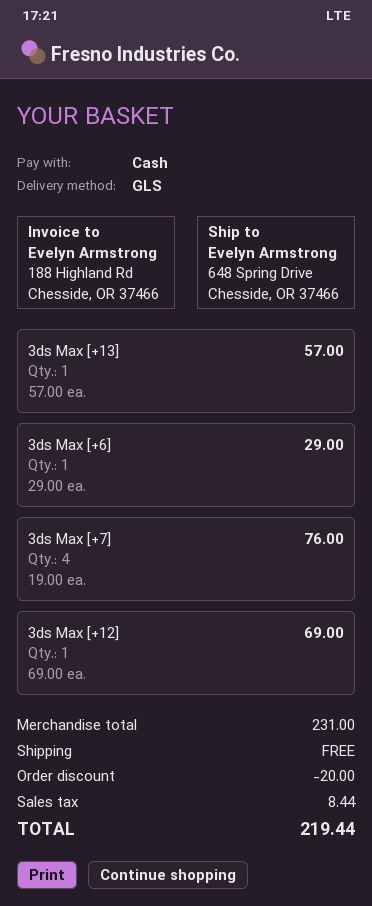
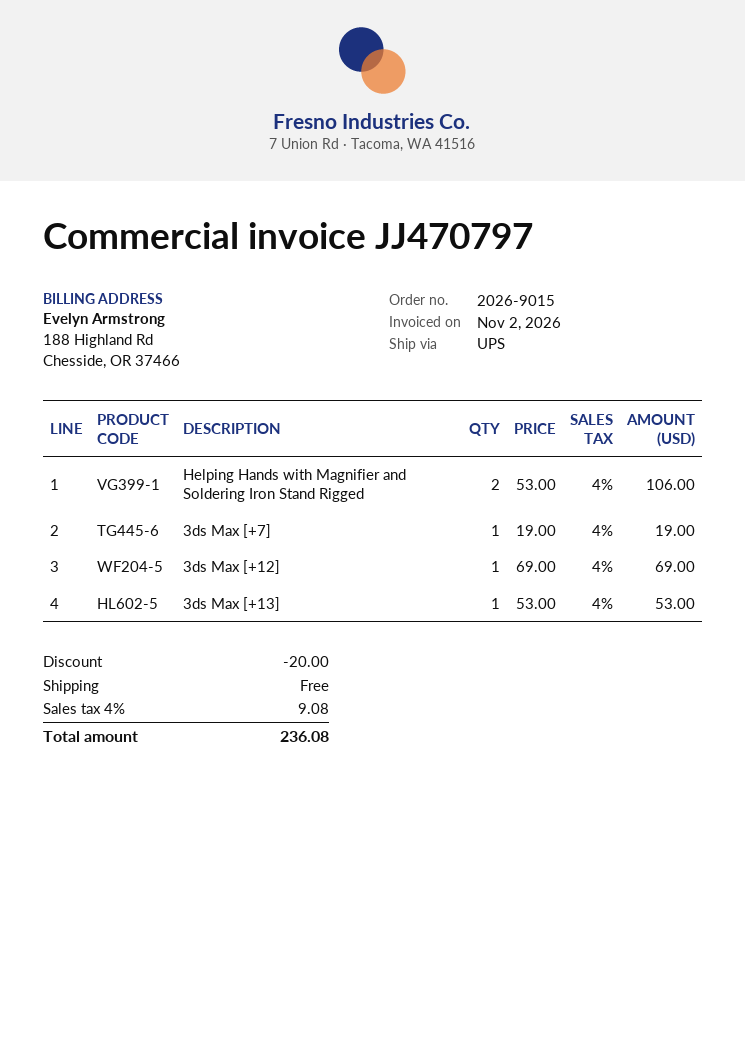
shipping method: GLS -> UPS
3ds Max [+13]: 1 x 57.00 = 57.00 -> 1 x 53.00 = 53.00
3ds Max [+6]: 1 x 29.00 = 29.00 -> none
3ds Max [+7]: 4 x 19.00 = 76.00 -> 1 x 19.00 = 19.00
Helping Hands with Magnifier and Soldering Iron Stand Rigged: none -> 2 x 53.00 = 106.00
tax: 8.44 -> 9.08
total: 219.44 -> 236.08

